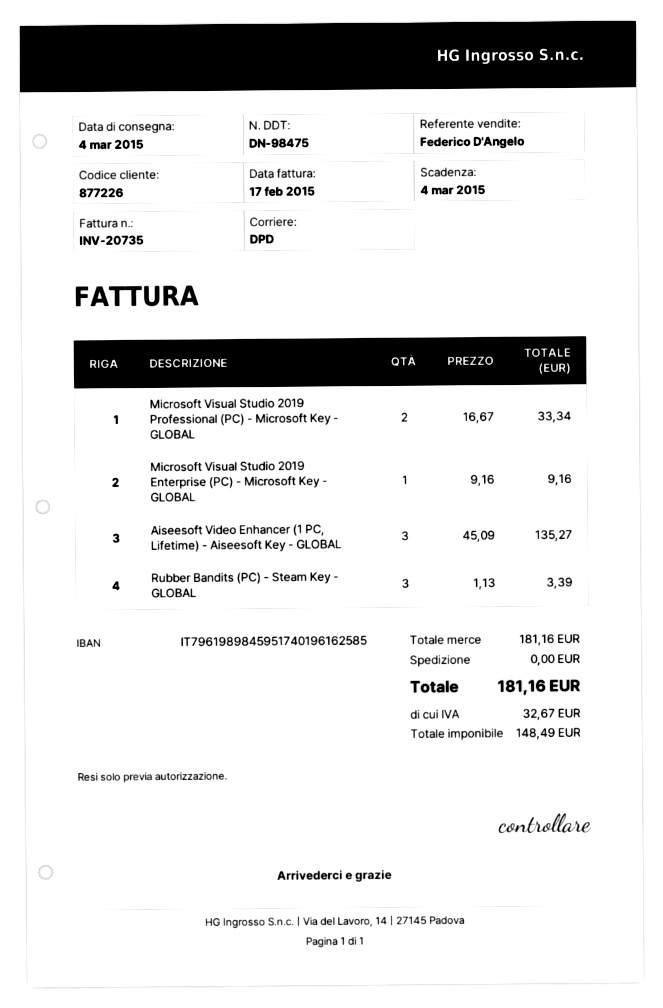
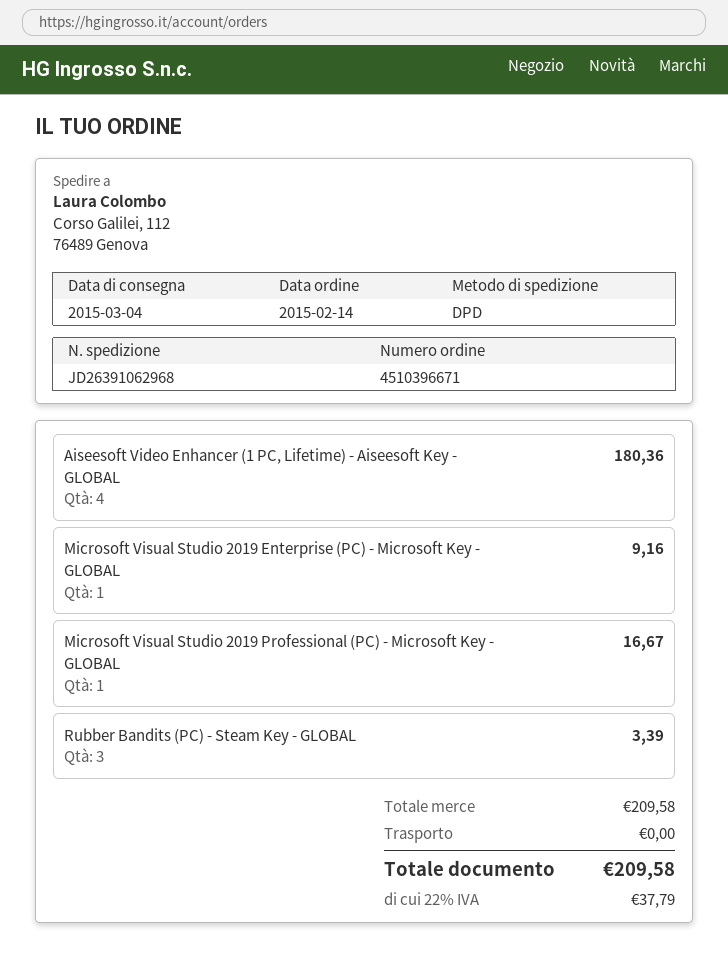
Microsoft Visual Studio 2019 Professional (PC) - Microsoft Key - GLOBAL: 2 for 33.34 -> 1 for 16.67
Aiseesoft Video Enhancer (1 PC, Lifetime) - Aiseesoft Key - GLOBAL: 3 for 135.27 -> 4 for 180.36
subtotal: 181.16 -> 209.58
tax: 32.67 -> 37.79
total: 181.16 -> 209.58

